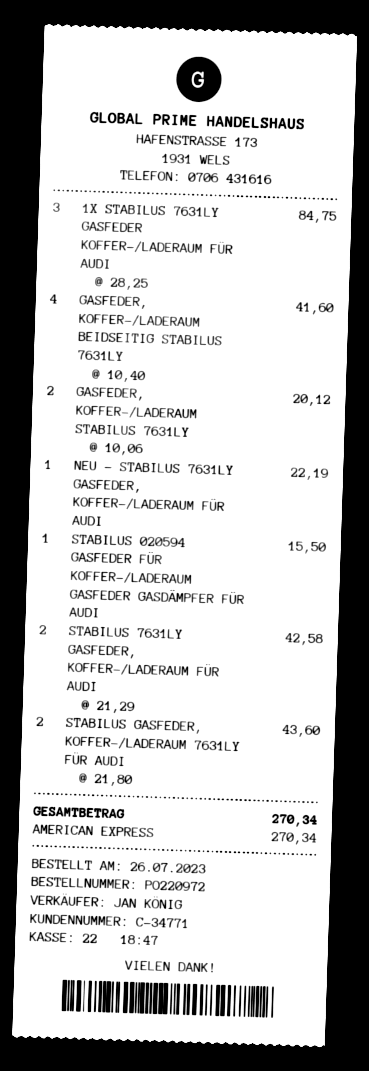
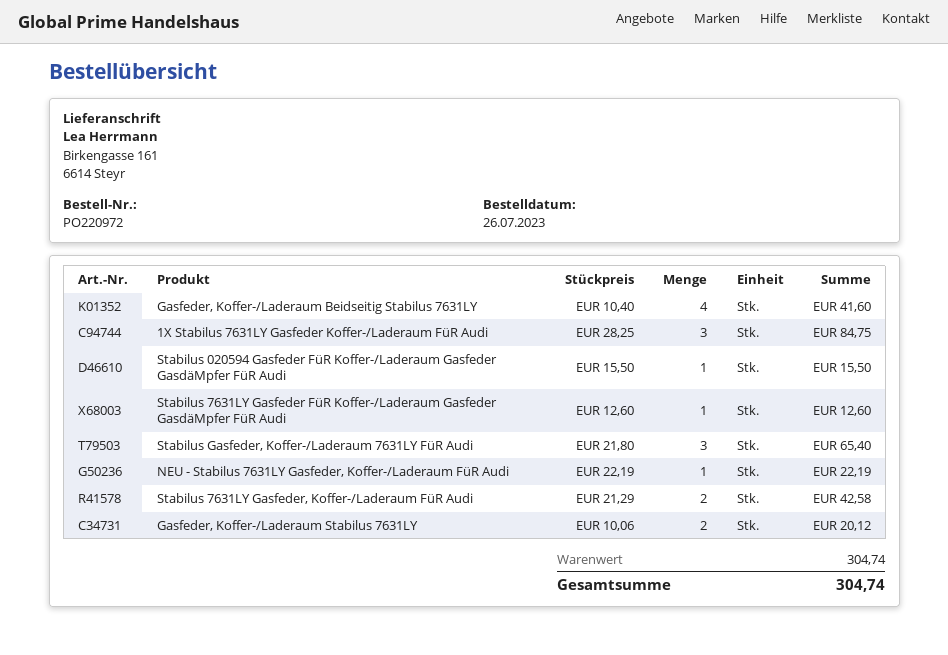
STABILUS GASFEDER, KOFFER-/LADERAUM 7631LY FÜR AUDI: 2 x 21.80 = 43.60 -> 3 x 21.80 = 65.40
Stabilus 7631LY Gasfeder FüR Koffer-/Laderaum Gasfeder GasdäMpfer FüR Audi: none -> 1 x 12.60 = 12.60
total: 270.34 -> 304.74

